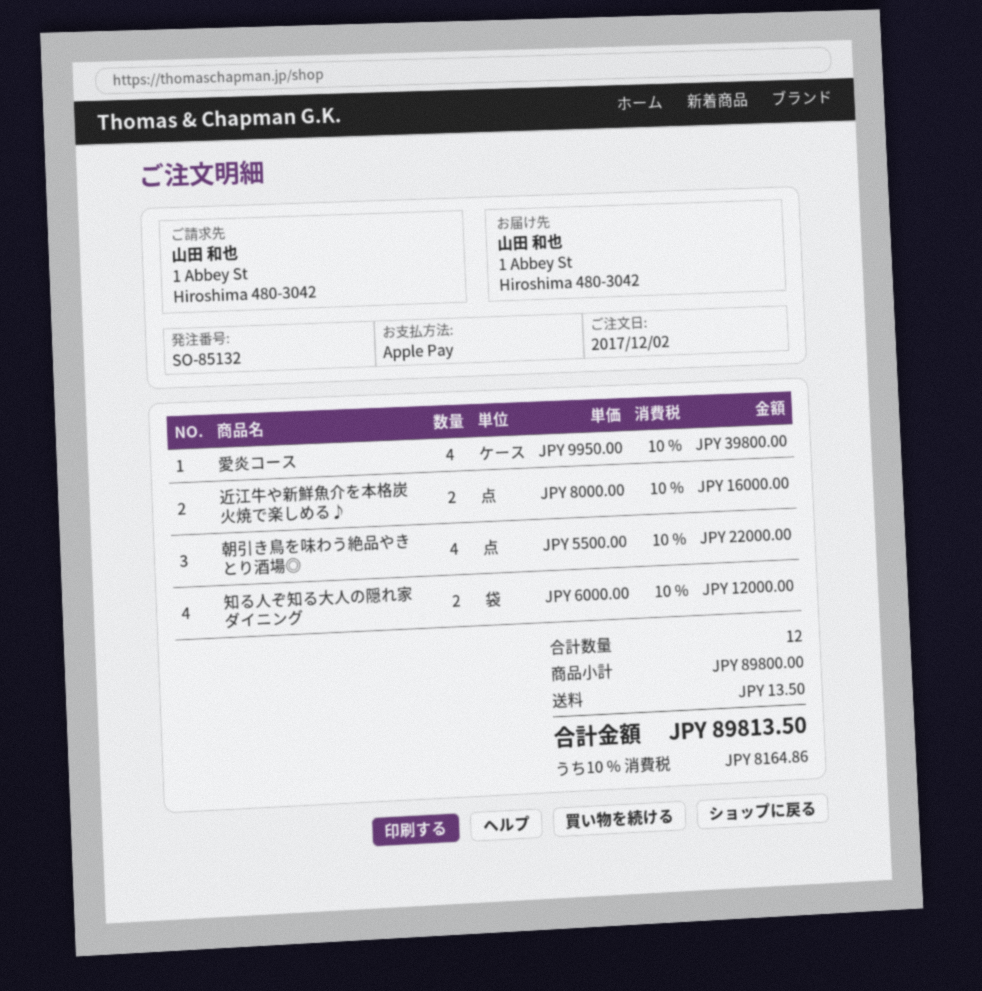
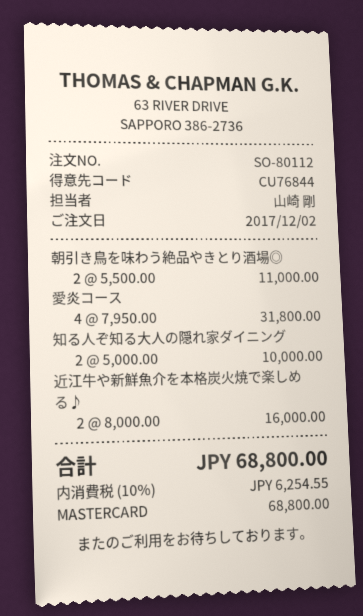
order number: SO-85132 -> SO-80112
payment method: Apple Pay -> Mastercard
愛炎コース: 4 x 9950.00 = 39800.00 -> 4 x 7950.00 = 31800.00
朝引き鳥を味わう絶品やきとり酒場◎: 4 x 5500.00 = 22000.00 -> 2 x 5500.00 = 11000.00
知る人ぞ知る大人の隠れ家ダイニング: 2 x 6000.00 = 12000.00 -> 2 x 5000.00 = 10000.00
shipping: 13.50 -> none
tax: 10% = 8164.86 -> 10% = 6254.55
total: 89813.50 -> 68800.00

